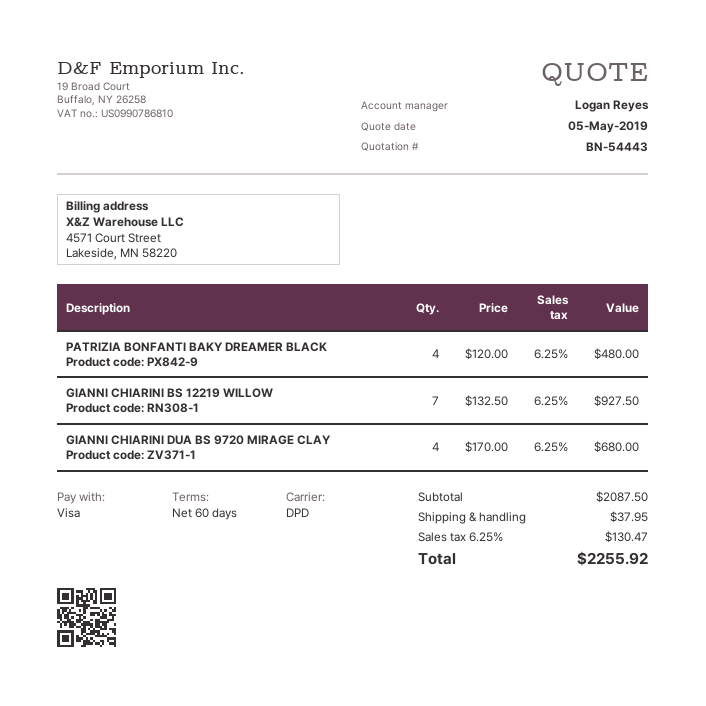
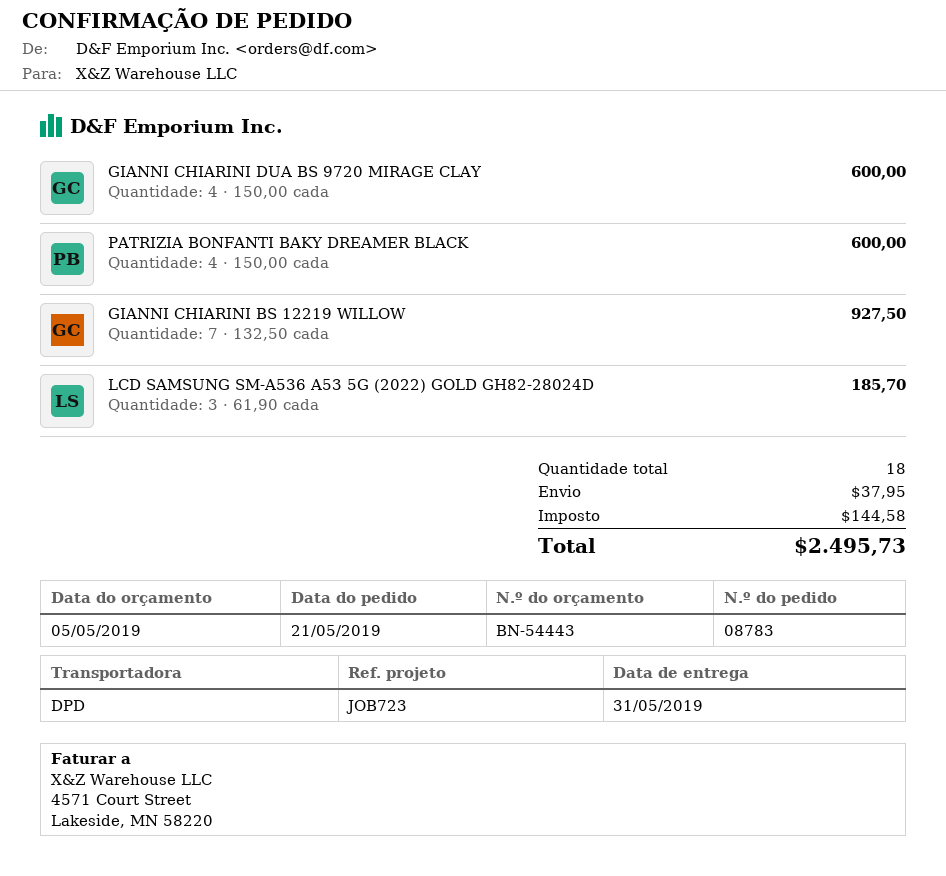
PATRIZIA BONFANTI BAKY DREAMER BLACK: 4 x 120.00 = 480.00 -> 4 x 150.00 = 600.00
GIANNI CHIARINI DUA BS 9720 MIRAGE CLAY: 4 x 170.00 = 680.00 -> 4 x 150.00 = 600.00
LCD SAMSUNG SM-A536 A53 5G (2022) GOLD GH82-28024D: none -> 3 x 61.90 = 185.70
tax: 130.47 -> 144.58
total: 2255.92 -> 2495.73

